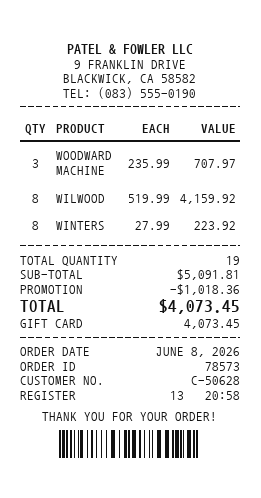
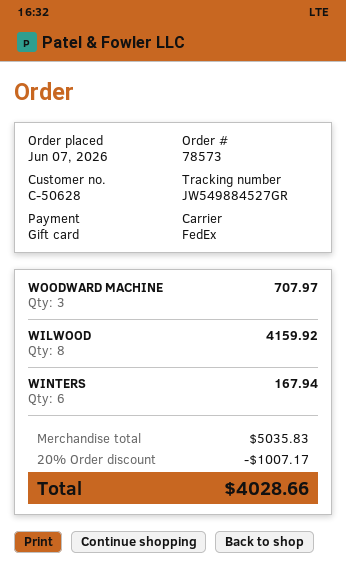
order date: 2026-06-08 -> 2026-06-07
WINTERS: 8 for 223.92 -> 6 for 167.94
subtotal: 5091.81 -> 5035.83
discount: 1018.36 -> 1007.17
total: 4073.45 -> 4028.66

